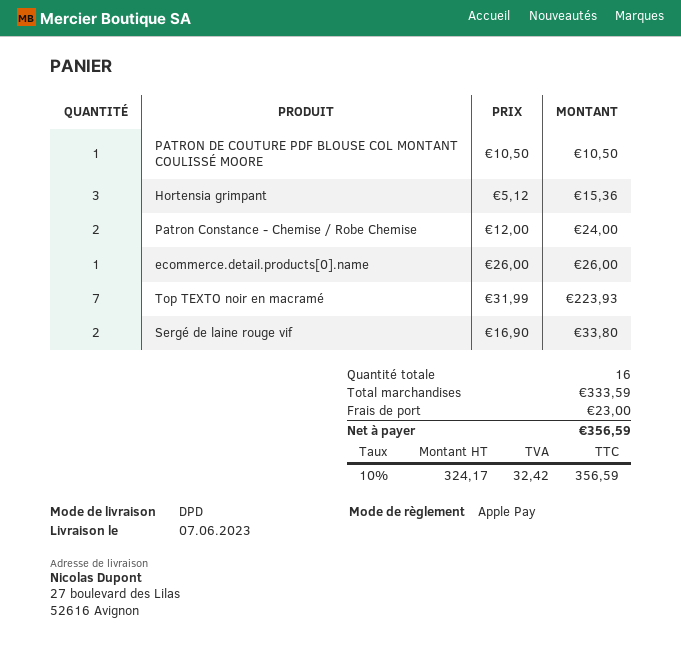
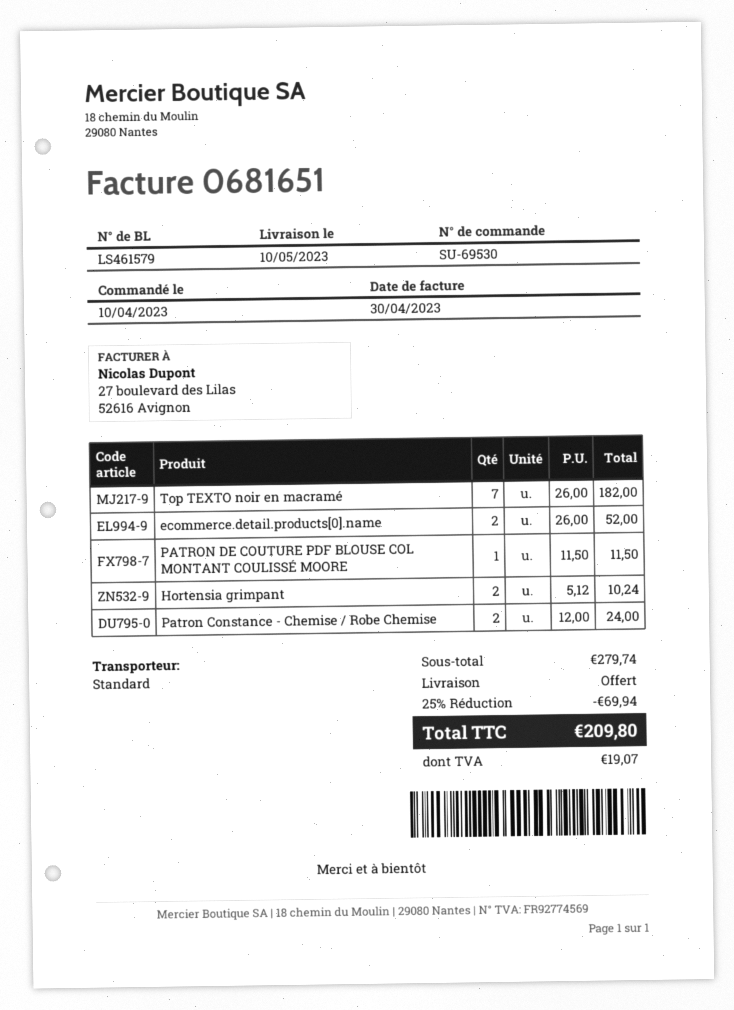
delivery date: 2023-06-07 -> 2023-05-10
shipping method: DPD -> standard
PATRON DE COUTURE PDF BLOUSE COL MONTANT COULISSÉ MOORE: 1 x 10.50 = 10.50 -> 1 x 11.50 = 11.50
Hortensia grimpant: 3 x 5.12 = 15.36 -> 2 x 5.12 = 10.24
ecommerce.detail.products[0].name: 1 x 26.00 = 26.00 -> 2 x 26.00 = 52.00
Top TEXTO noir en macramé: 7 x 31.99 = 223.93 -> 7 x 26.00 = 182.00
Sergé de laine rouge vif: 2 x 16.90 = 33.80 -> none
subtotal: 333.59 -> 279.74
discount: none -> 25% = 69.94
shipping: 23.00 -> 0.00
tax: 32.42 -> 19.07
total: 356.59 -> 209.80

